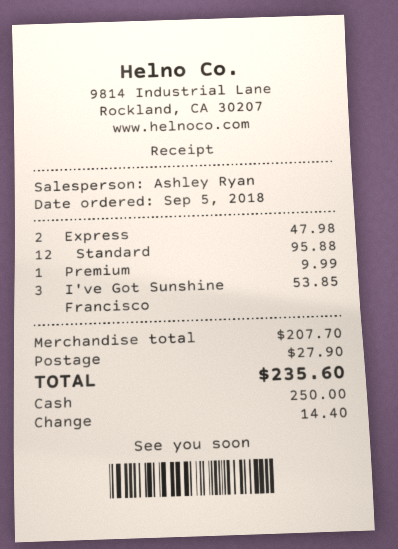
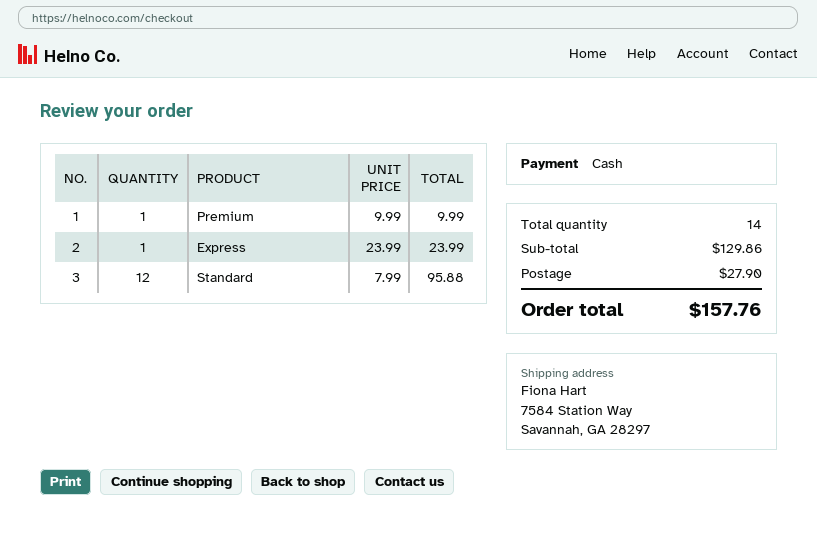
Express: 2 for 47.98 -> 1 for 23.99
I've Got Sunshine Francisco: 3 for 53.85 -> none
subtotal: 207.70 -> 129.86
total: 235.60 -> 157.76

